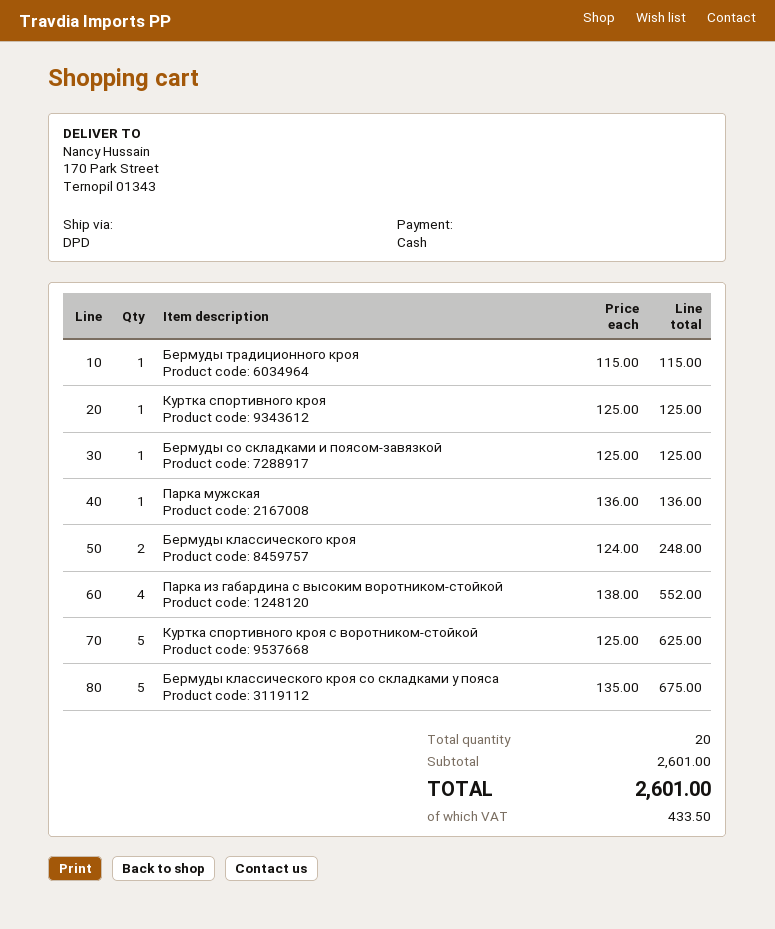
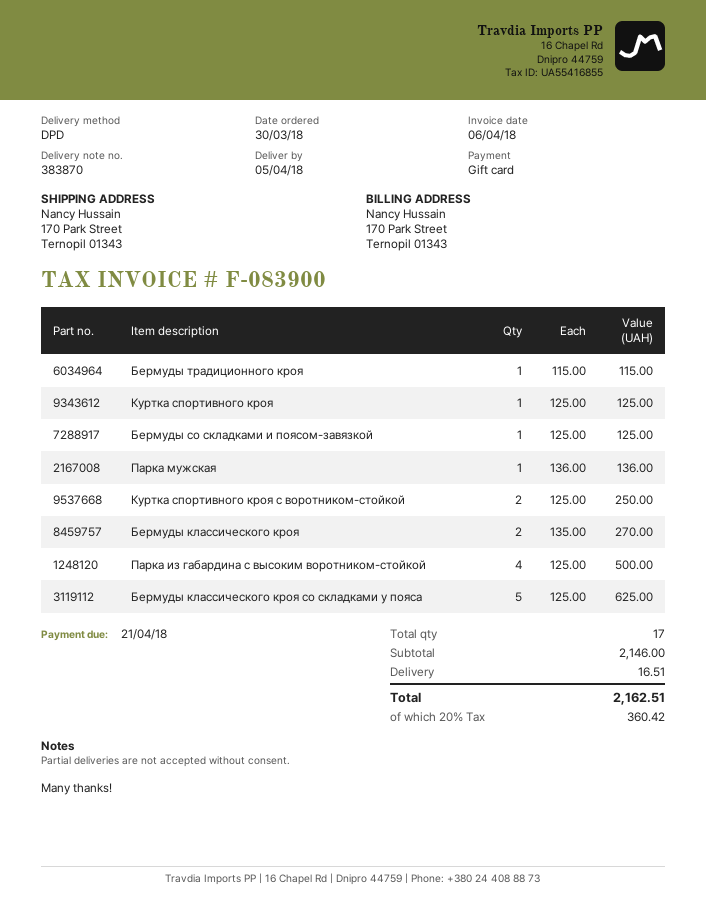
payment method: cash -> gift card
Бермуды классического кроя: 2 x 124.00 = 248.00 -> 2 x 135.00 = 270.00
Парка из габардина с высоким воротником-стойкой: 4 x 138.00 = 552.00 -> 4 x 125.00 = 500.00
Куртка спортивного кроя с воротником-стойкой: 5 x 125.00 = 625.00 -> 2 x 125.00 = 250.00
Бермуды классического кроя со складками у пояса: 5 x 135.00 = 675.00 -> 5 x 125.00 = 625.00
total quantity: 20 -> 17
subtotal: 2601.00 -> 2146.00
shipping: none -> 16.51
tax: 433.50 -> 360.42
total: 2601.00 -> 2162.51

